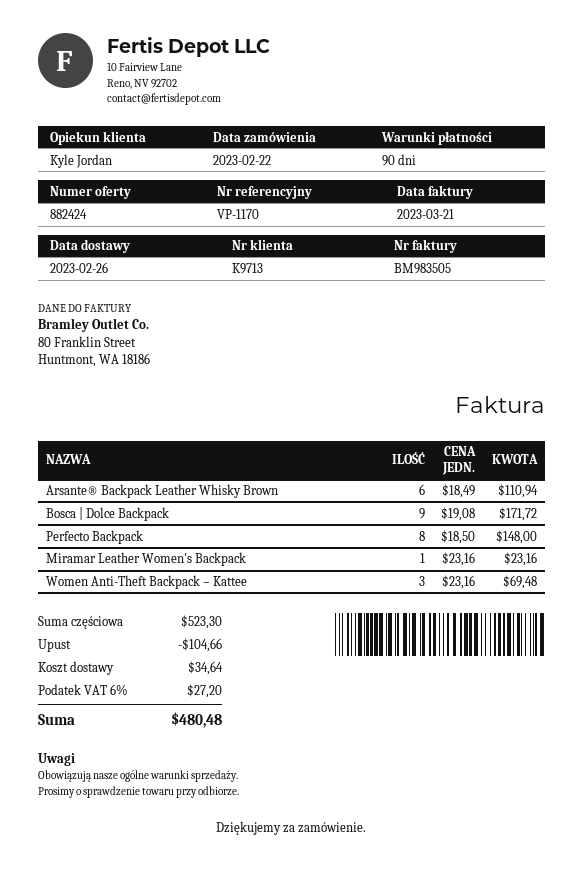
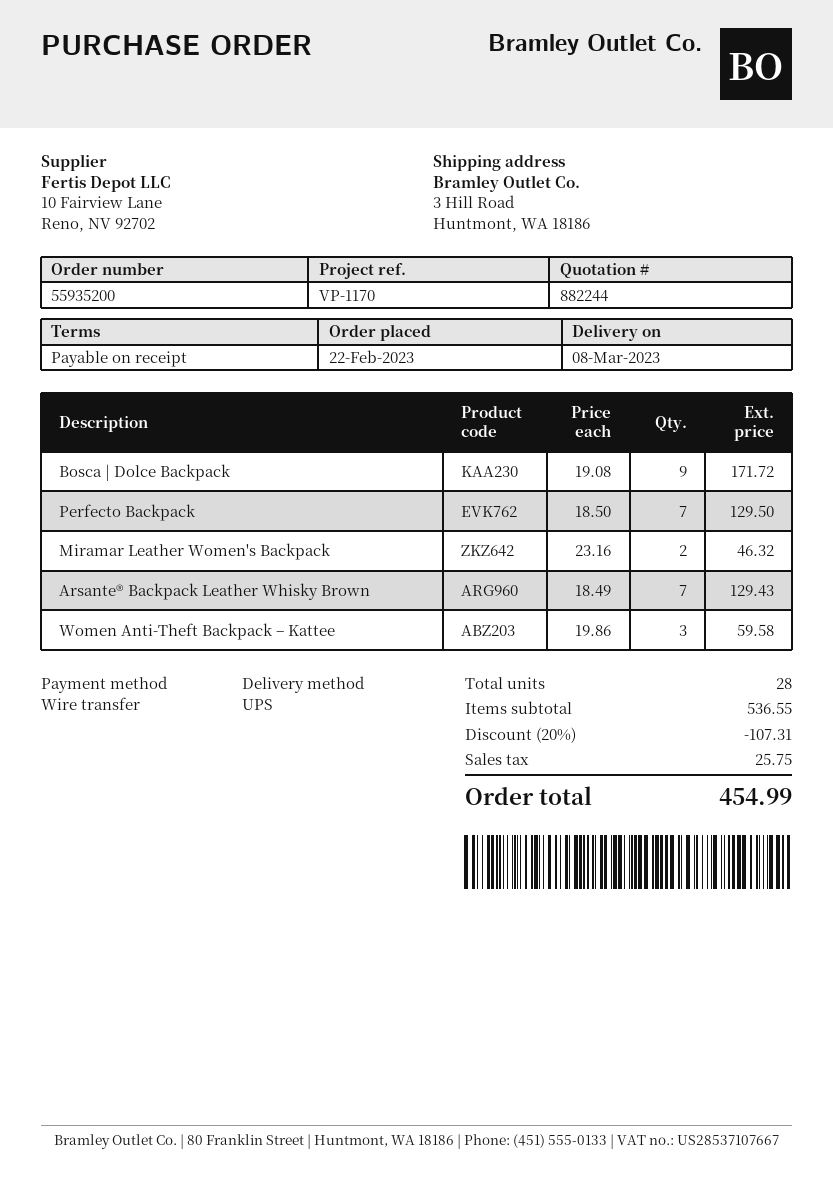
quote number: 882424 -> 882244
delivery date: 2023-02-26 -> 2023-03-08
payment terms: 90 days -> on receipt
Arsante® Backpack Leather Whisky Brown: 6 x 18.49 = 110.94 -> 7 x 18.49 = 129.43
Perfecto Backpack: 8 x 18.50 = 148.00 -> 7 x 18.50 = 129.50
Miramar Leather Women's Backpack: 1 x 23.16 = 23.16 -> 2 x 23.16 = 46.32
Women Anti-Theft Backpack – Kattee: 3 x 23.16 = 69.48 -> 3 x 19.86 = 59.58
subtotal: 523.30 -> 536.55
discount: 104.66 -> 107.31
shipping: 34.64 -> none
tax: 27.20 -> 25.75
total: 480.48 -> 454.99

